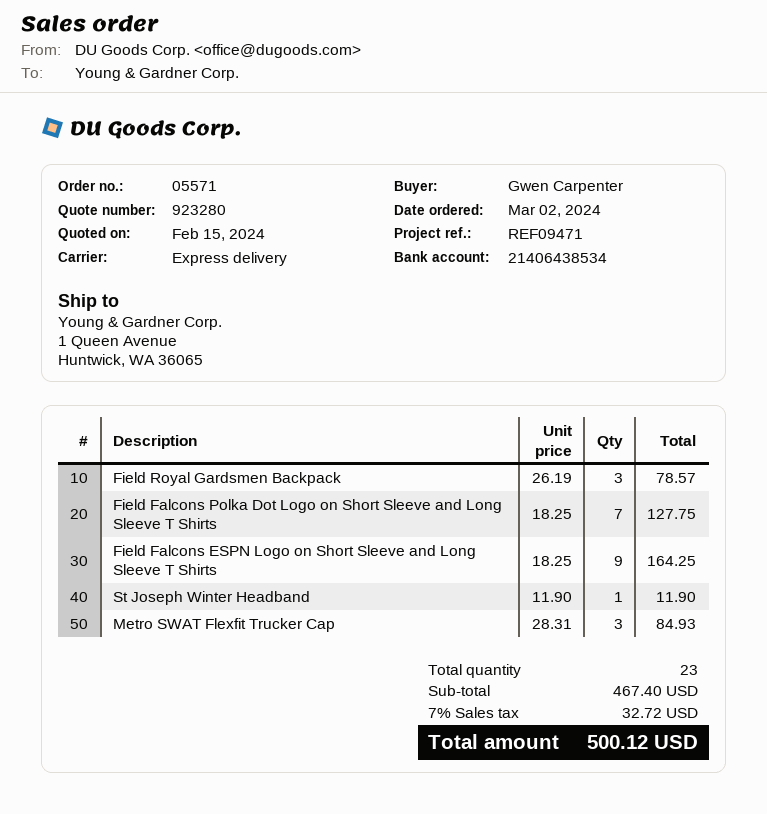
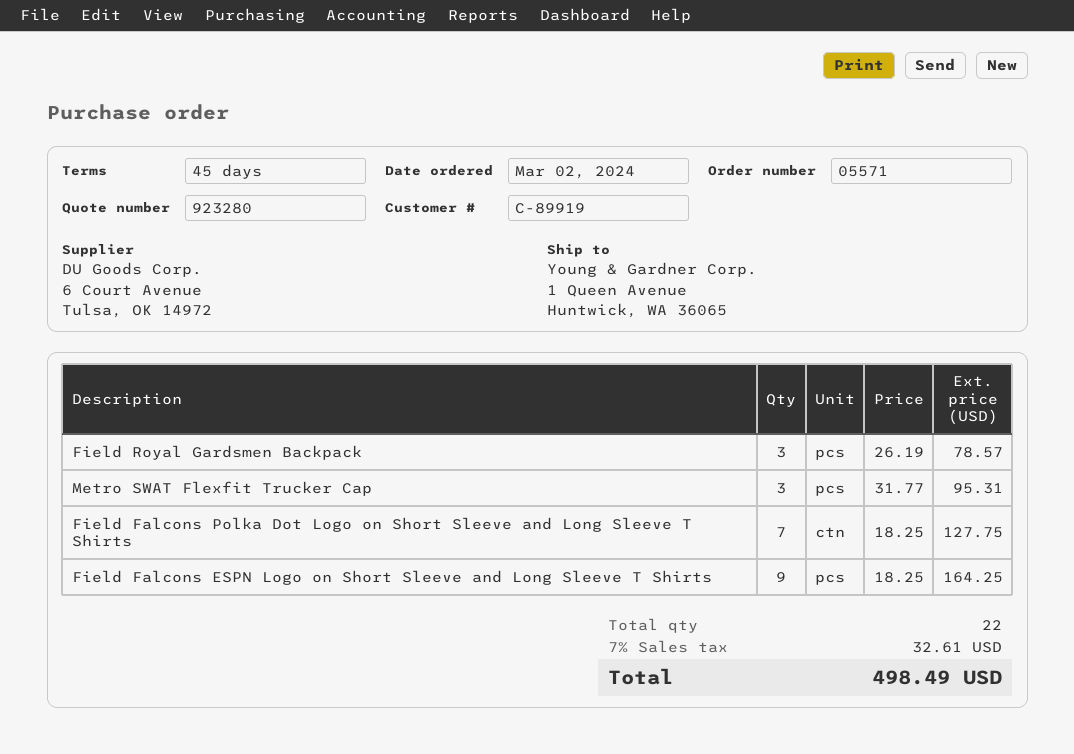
St Joseph Winter Headband: 1 x 11.90 = 11.90 -> none
Metro SWAT Flexfit Trucker Cap: 3 x 28.31 = 84.93 -> 3 x 31.77 = 95.31
total quantity: 23 -> 22
tax: 7% = 32.72 -> 7% = 32.61
total: 500.12 -> 498.49

